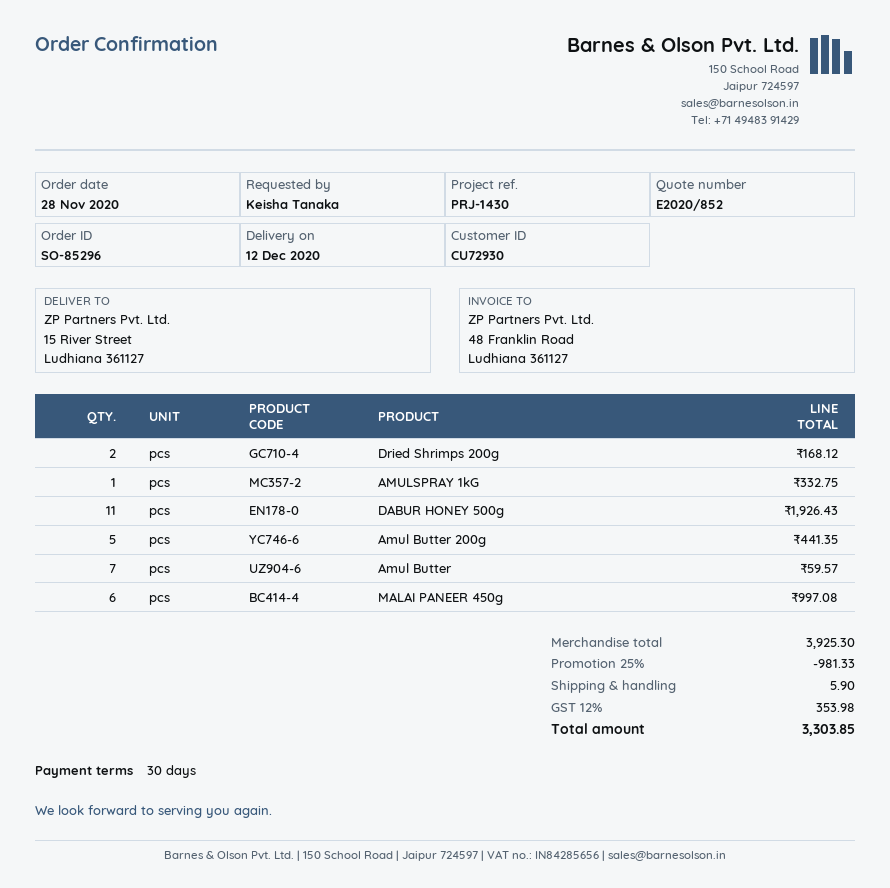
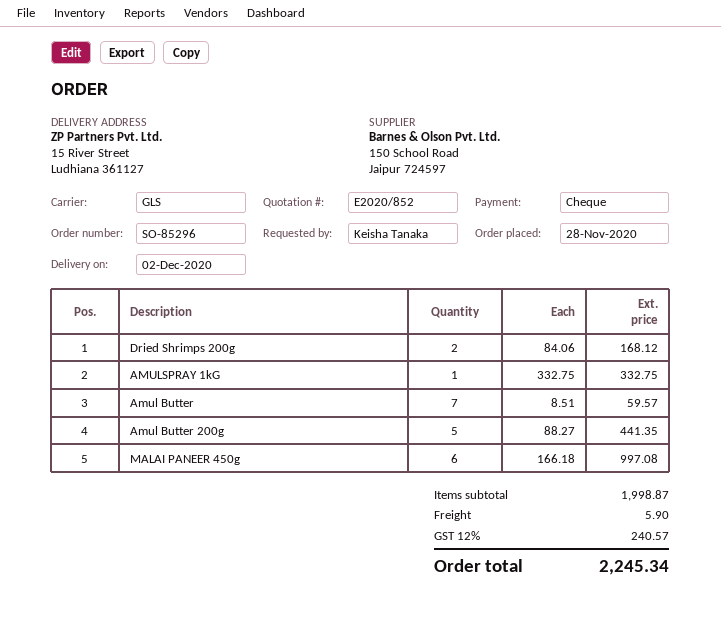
delivery date: 2020-12-12 -> 2020-12-02
DABUR HONEY 500g: 11 for 1926.43 -> none
subtotal: 3925.30 -> 1998.87
discount: 25% = 981.33 -> none
tax: 12% = 353.98 -> 12% = 240.57
total: 3303.85 -> 2245.34

